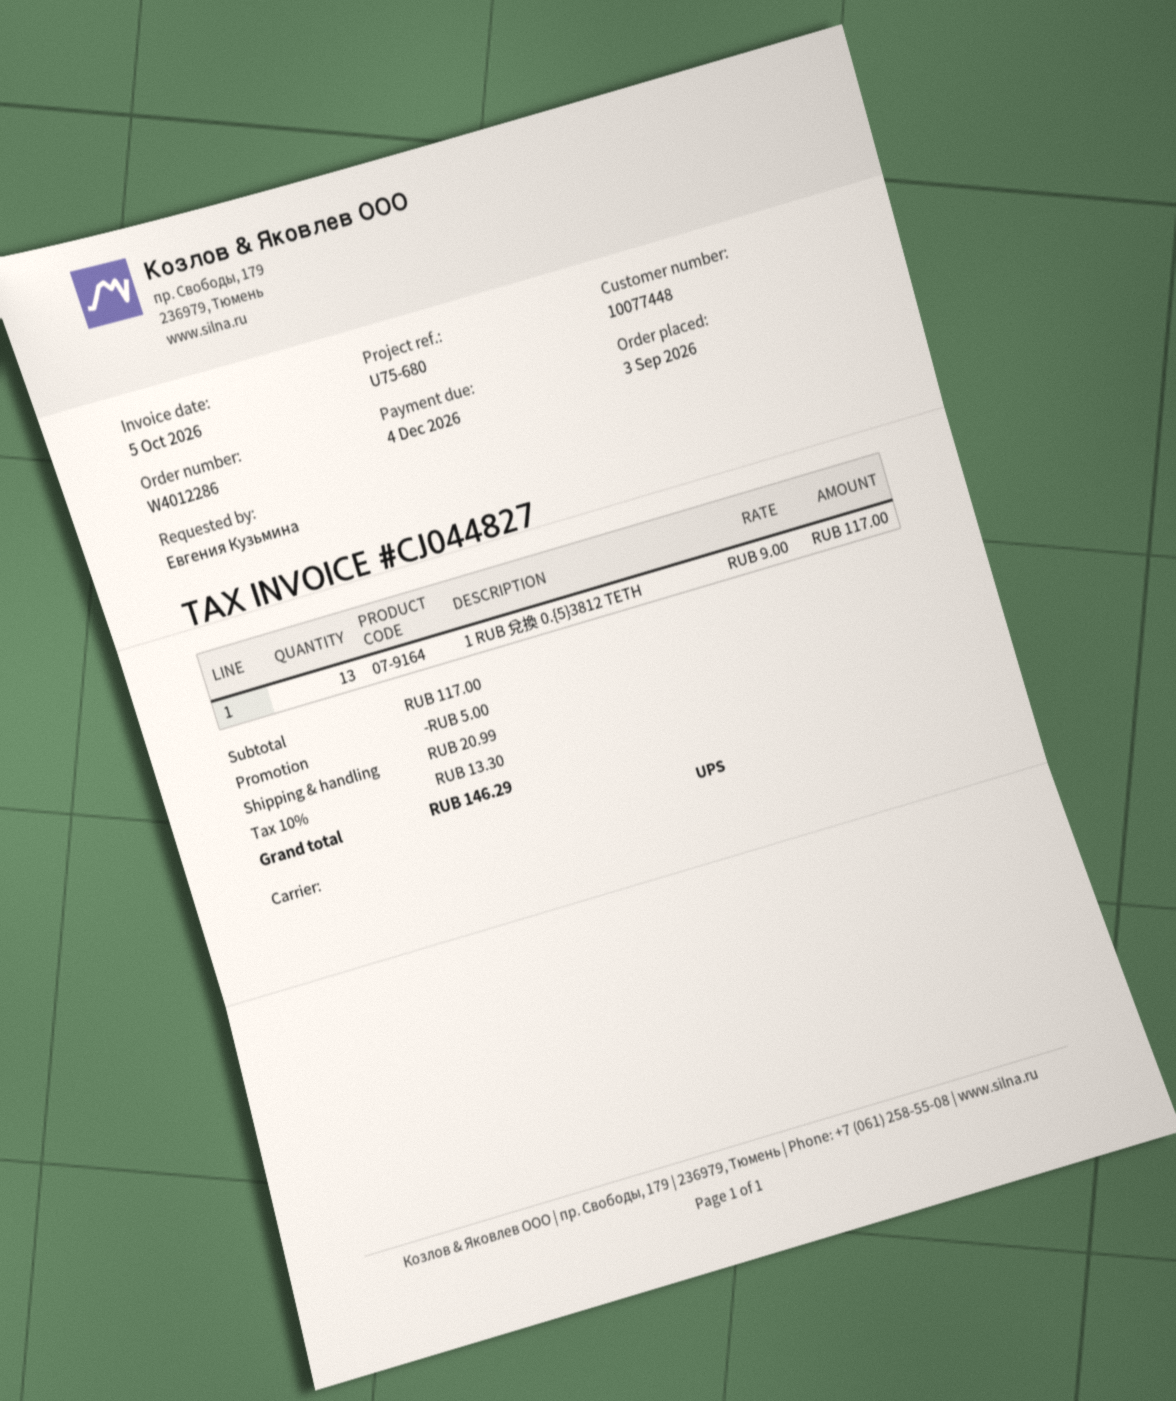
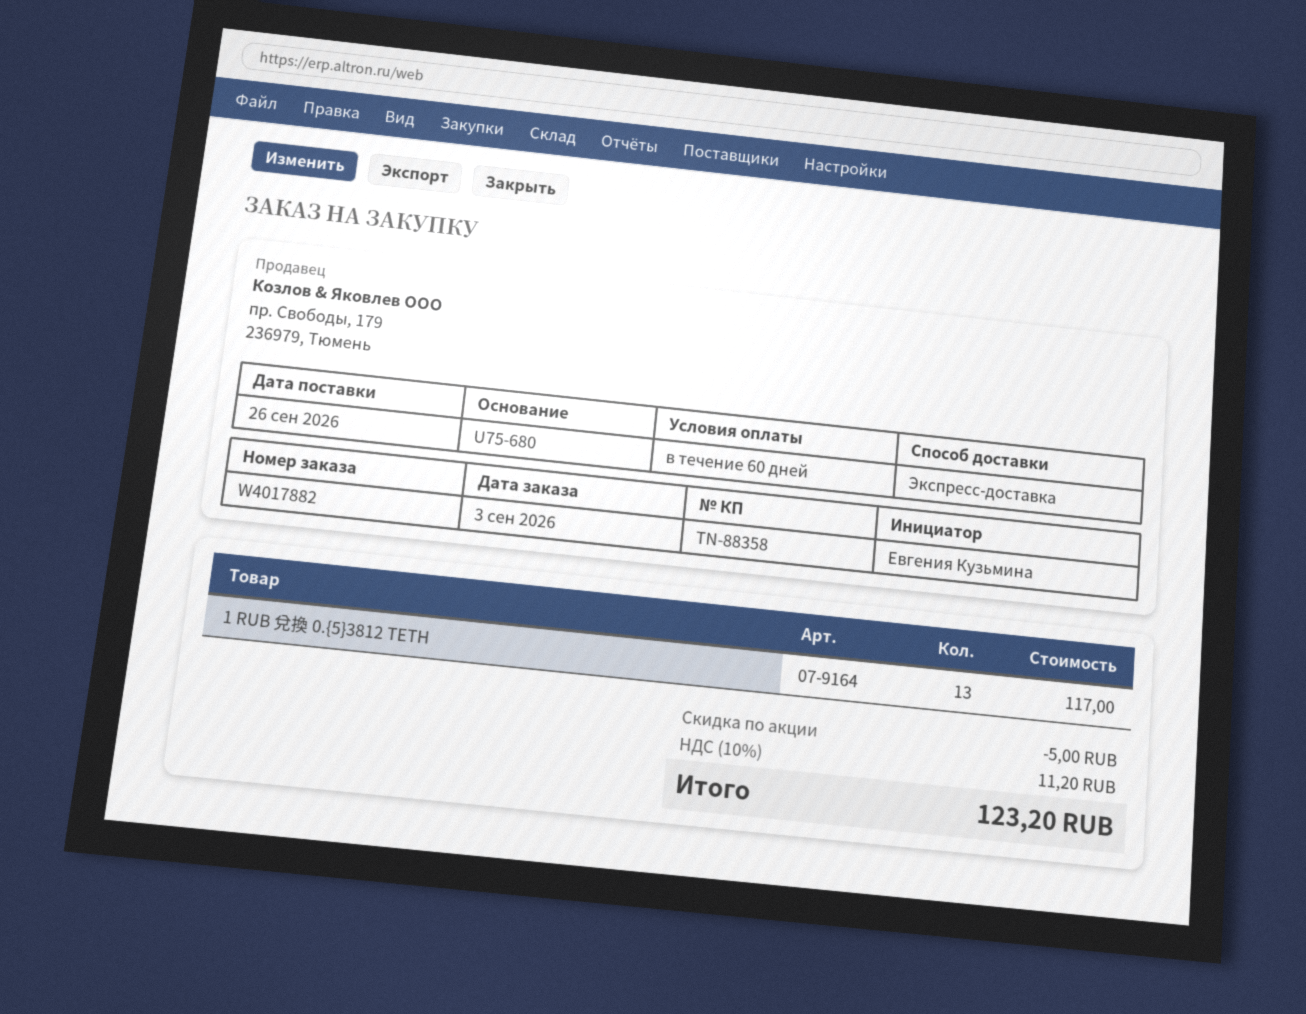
order number: W4012286 -> W4017882
shipping method: UPS -> express
shipping: 20.99 -> none
tax: 10% = 13.30 -> 10% = 11.20
total: 146.29 -> 123.20

